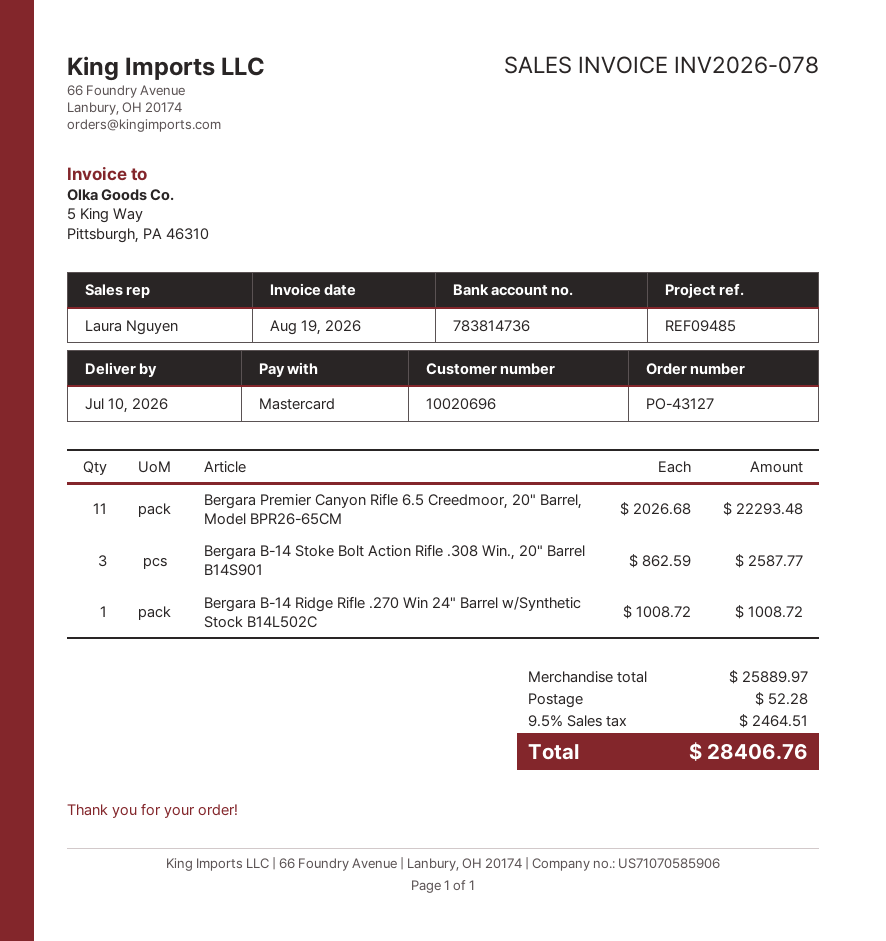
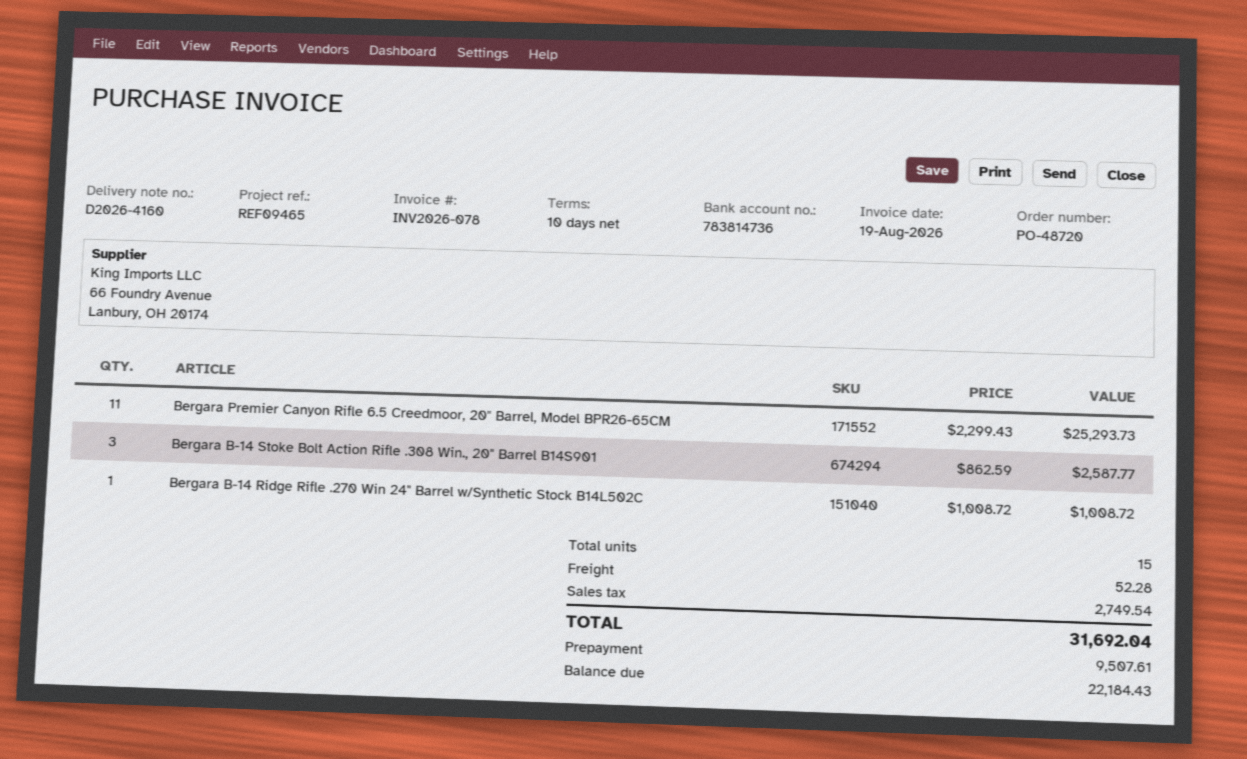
order number: PO-43127 -> PO-48720
reference: REF09485 -> REF09465
Bergara Premier Canyon Rifle 6.5 Creedmoor, 20" Barrel, Model BPR26-65CM: 11 x 2026.68 = 22293.48 -> 11 x 2299.43 = 25293.73
tax: 2464.51 -> 2749.54
total: 28406.76 -> 31692.04

